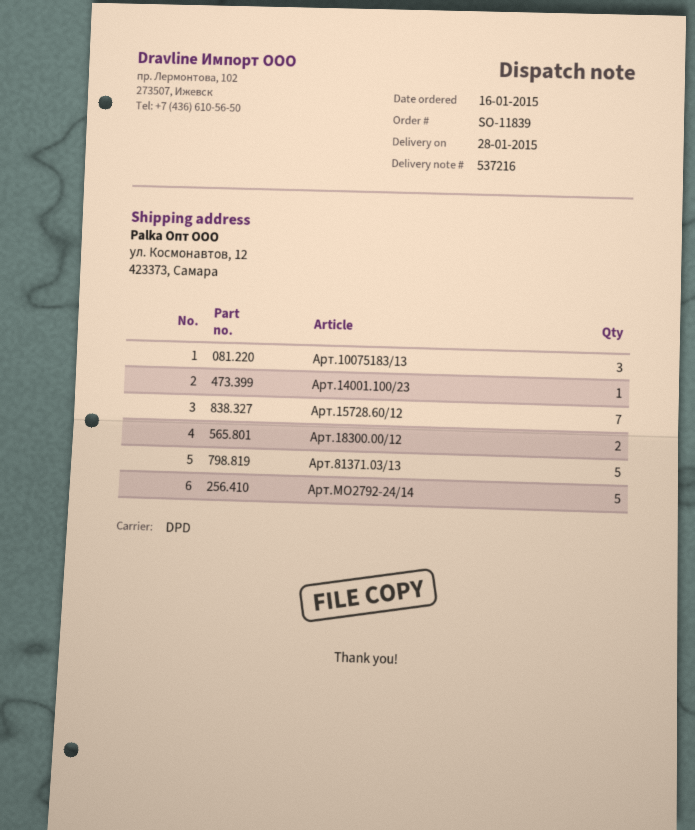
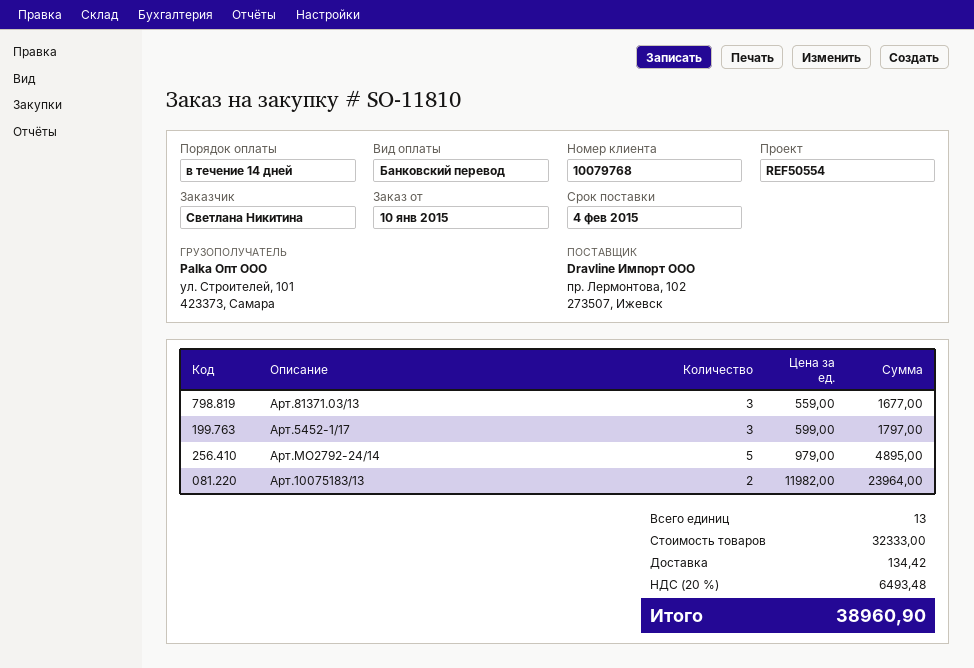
order number: SO-11839 -> SO-11810
order date: 2015-01-16 -> 2015-01-10
delivery date: 2015-01-28 -> 2015-02-04
ship to: ул. Космонавтов, 12, 423373, Самара -> ул. Строителей, 101, 423373, Самара
Арт.10075183/13: 3 -> 2
Арт.14001.100/23: 1 -> none
Арт.15728.60/12: 7 -> none
Арт.18300.00/12: 2 -> none
Арт.81371.03/13: 5 -> 3
Арт.5452-1/17: none -> 3

